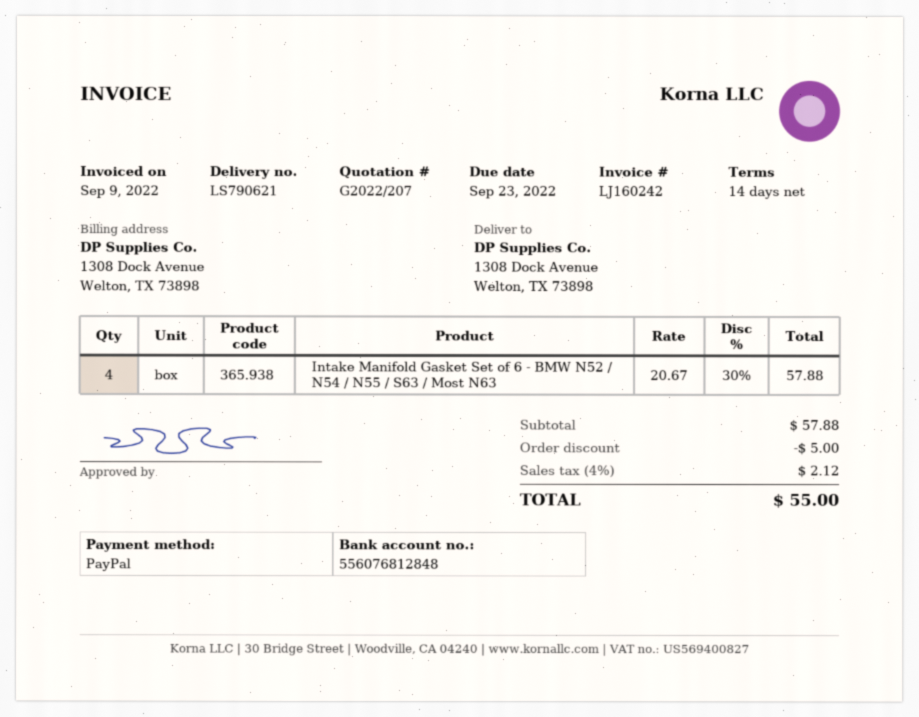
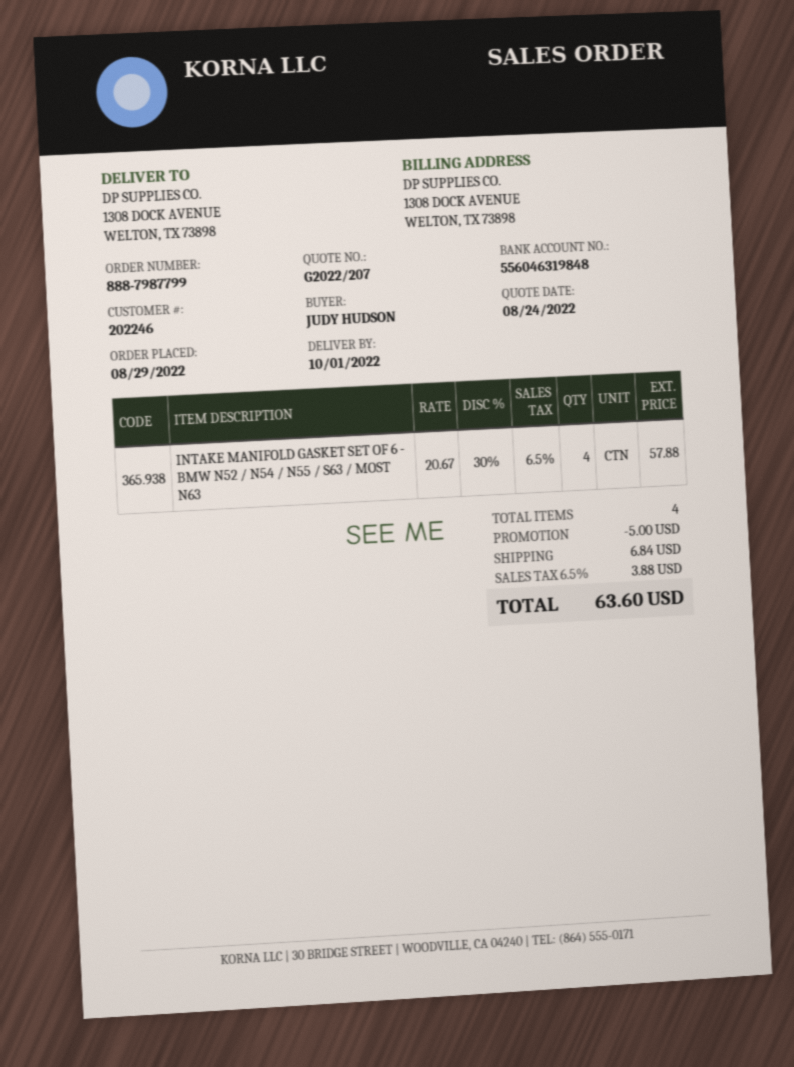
bank account: 556076812848 -> 556046319848
shipping: none -> 6.84
tax: 4% = 2.12 -> 6.5% = 3.88
total: 55.00 -> 63.60

